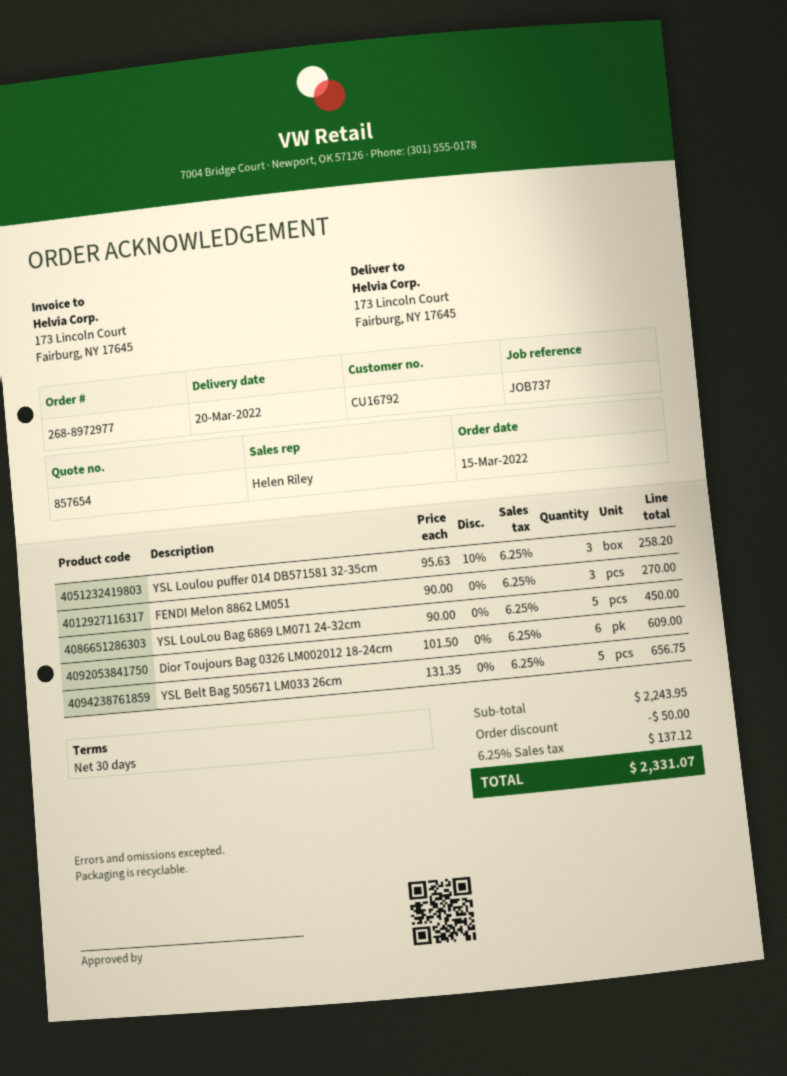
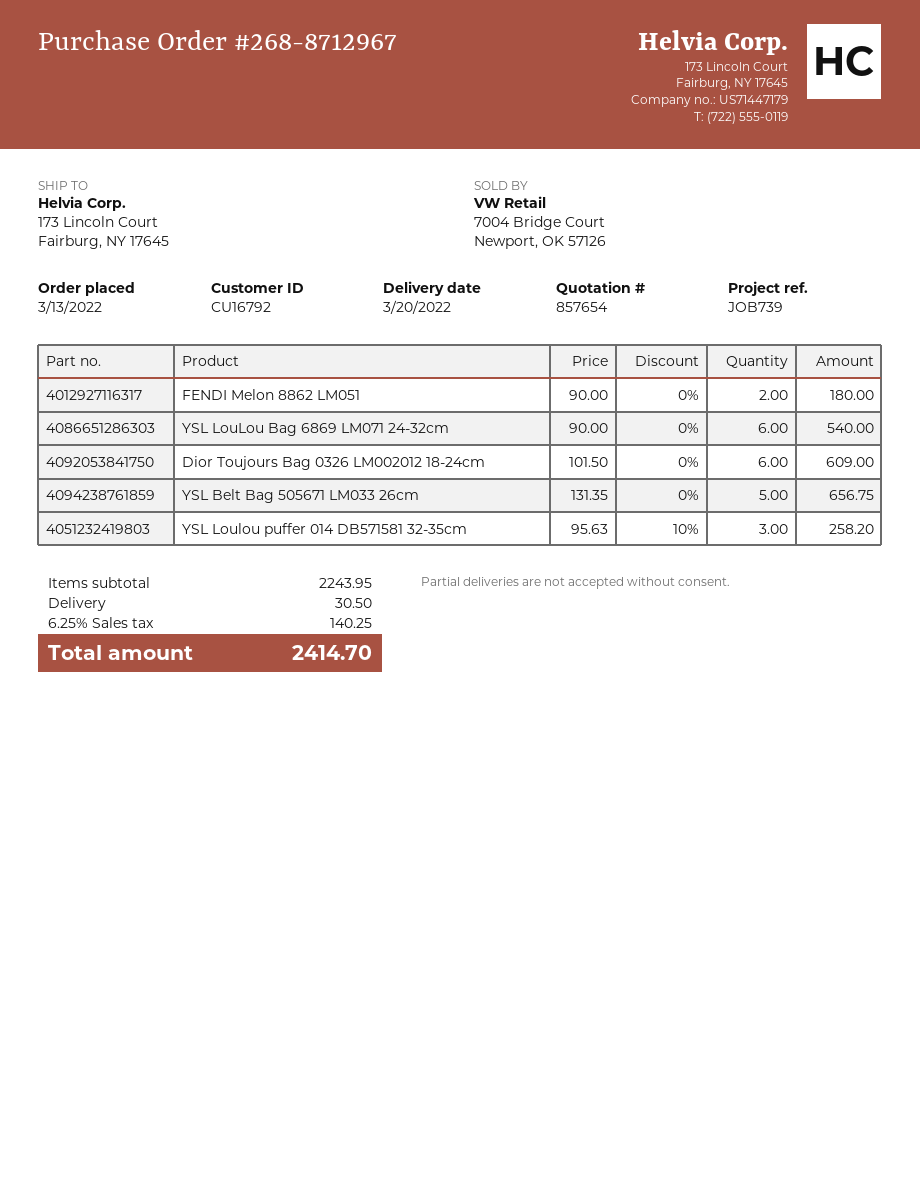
order number: 268-8972977 -> 268-8712967
order date: 2022-03-15 -> 2022-03-13
reference: JOB737 -> JOB739
FENDI Melon 8862 LM051: 3 x 90.00 = 270.00 -> 2 x 90.00 = 180.00
YSL LouLou Bag 6869 LM071 24-32cm: 5 x 90.00 = 450.00 -> 6 x 90.00 = 540.00
discount: 50.00 -> none
shipping: none -> 30.50
tax: 6.25% = 137.12 -> 6.25% = 140.25
total: 2331.07 -> 2414.70

